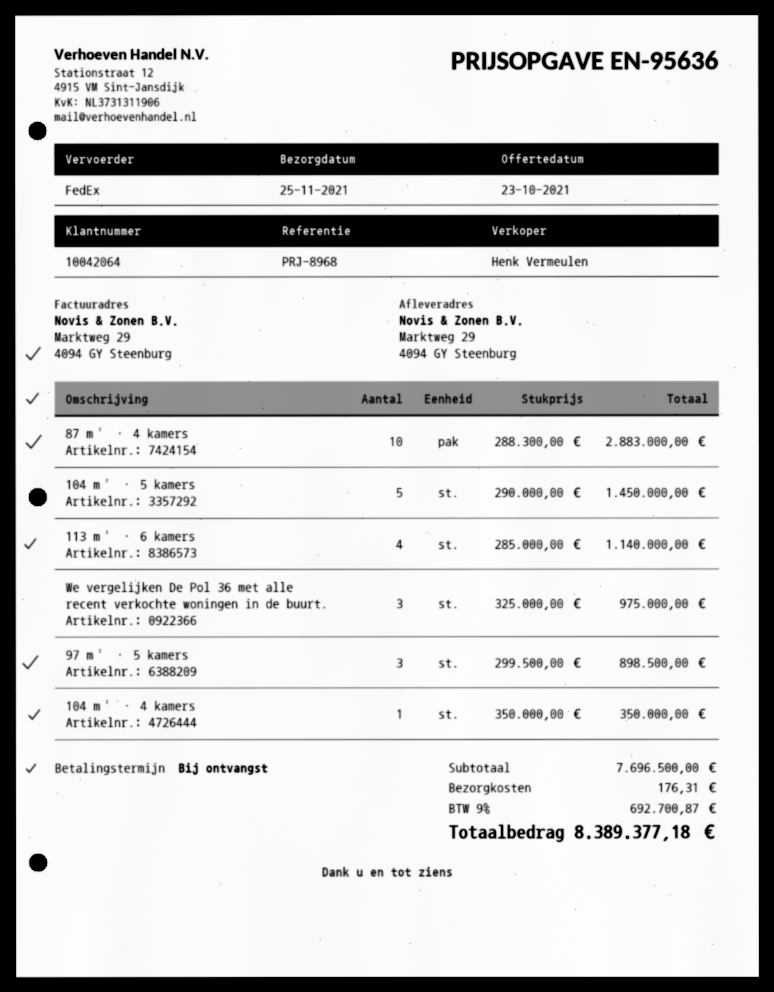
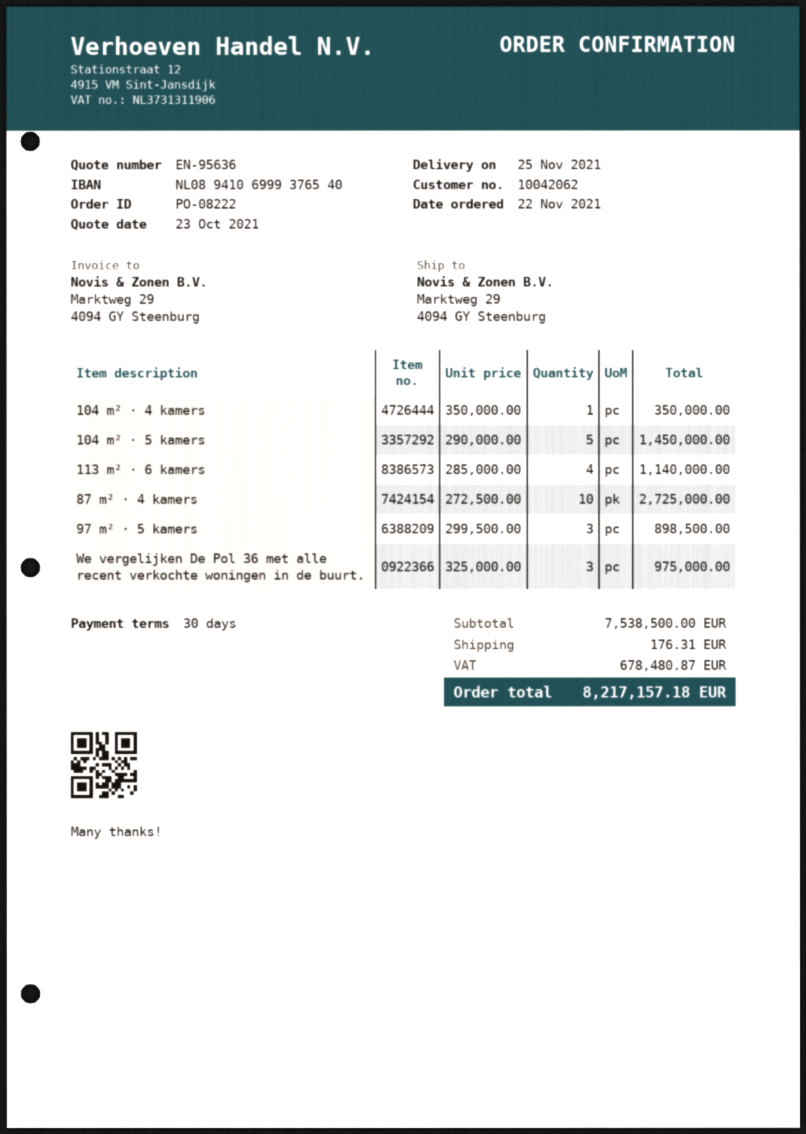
payment terms: on receipt -> 30 days
customer number: 10042064 -> 10042062
87 m² · 4 kamers: 10 x 288300.00 = 2883000.00 -> 10 x 272500.00 = 2725000.00
subtotal: 7696500.00 -> 7538500.00
tax: 692700.87 -> 678480.87
total: 8389377.18 -> 8217157.18

